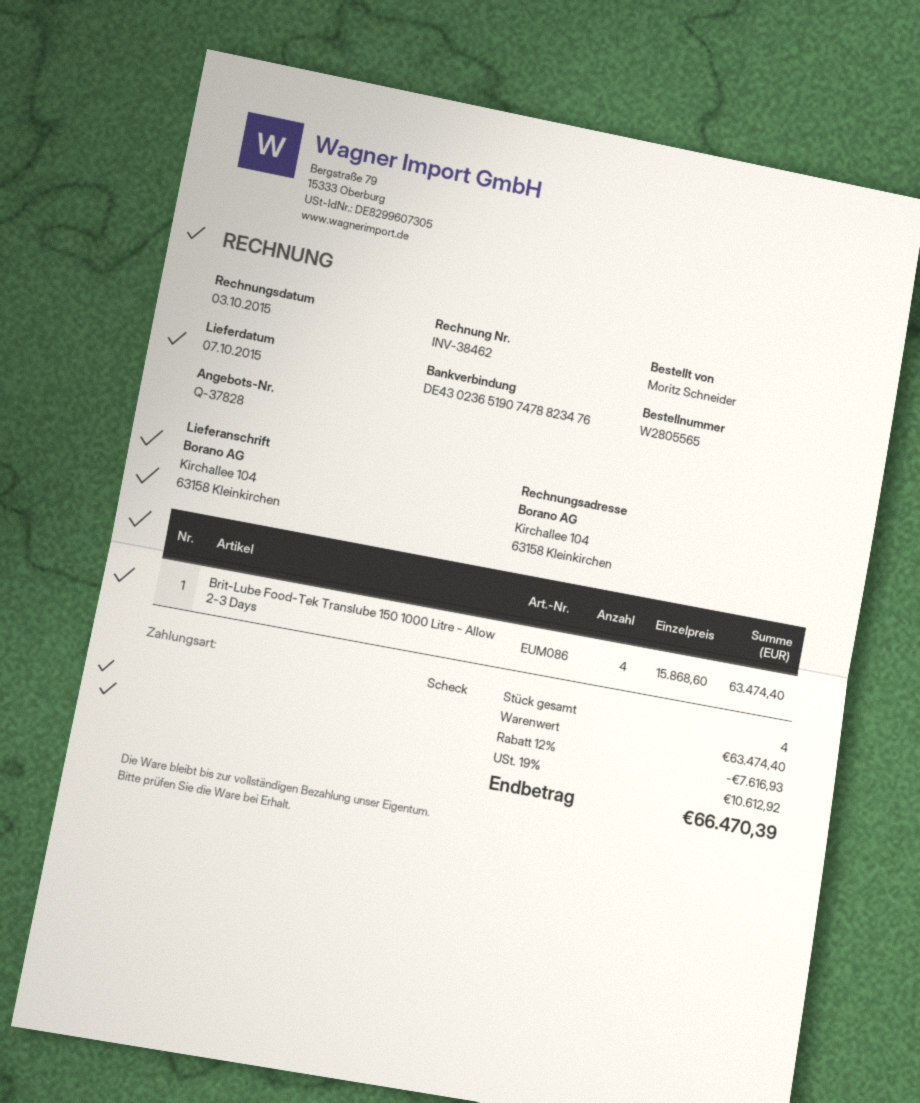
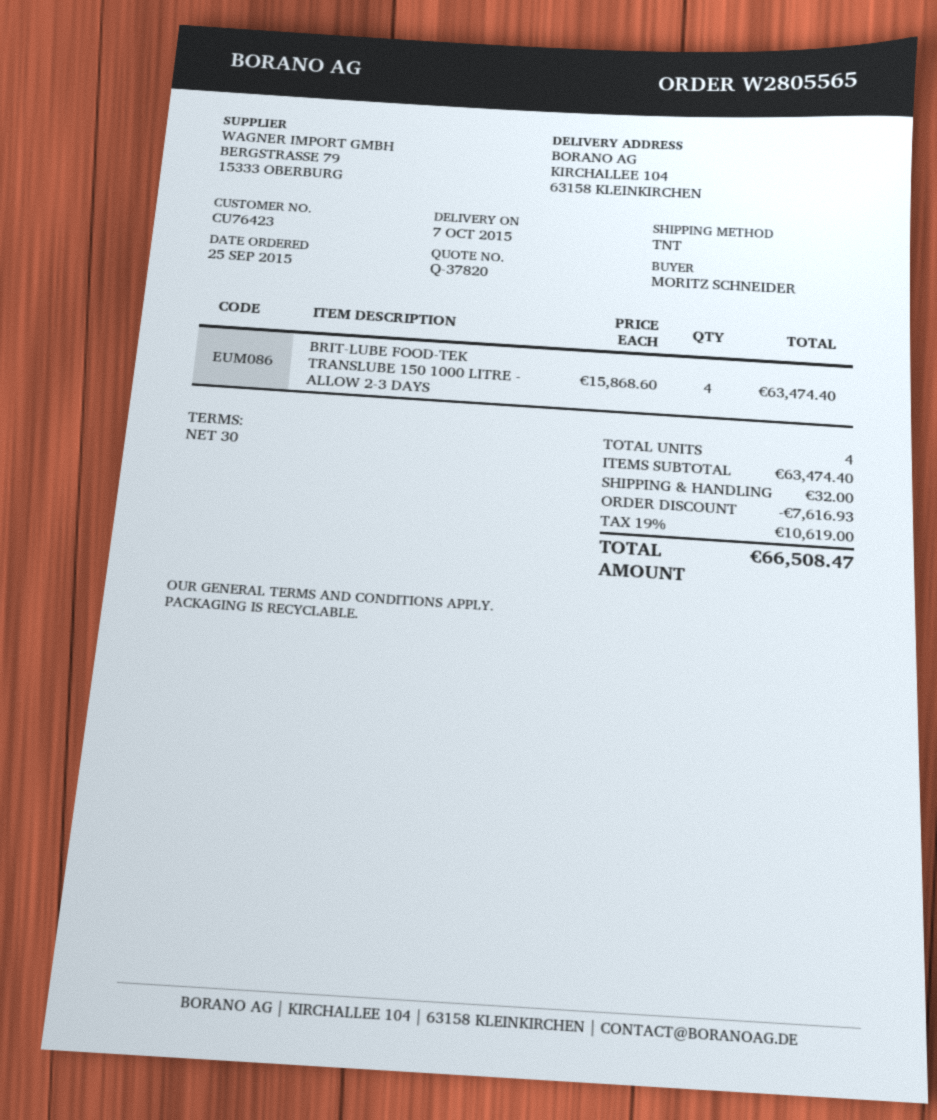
quote number: Q-37828 -> Q-37820
shipping: none -> 32.00
tax: 19% = 10612.92 -> 19% = 10619.00
total: 66470.39 -> 66508.47

